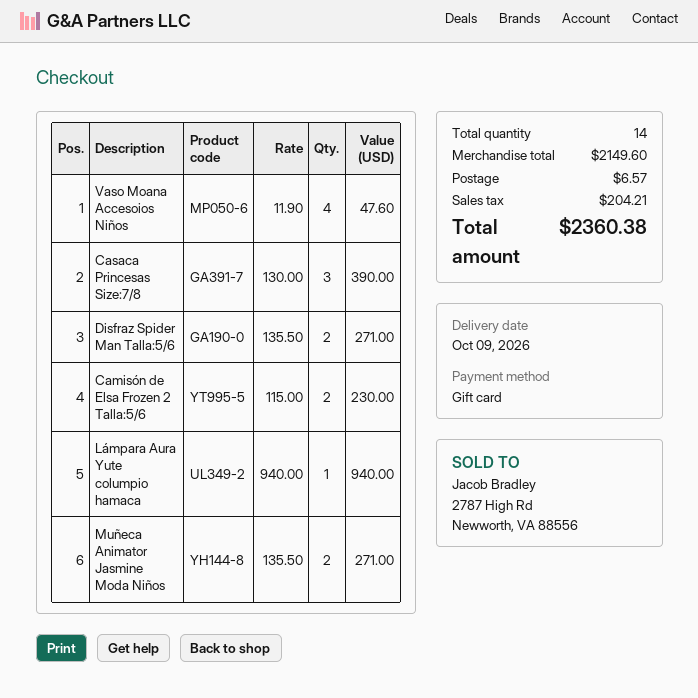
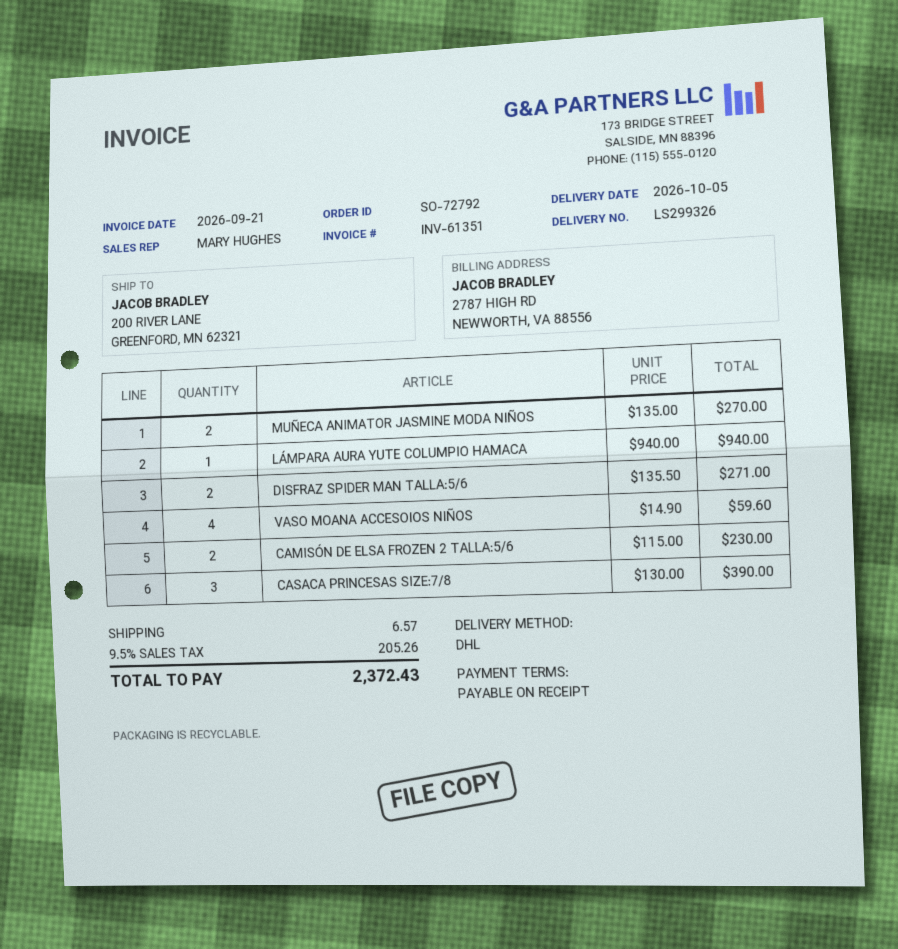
delivery date: 2026-10-09 -> 2026-10-05
Vaso Moana Accesoios Niños: 4 x 11.90 = 47.60 -> 4 x 14.90 = 59.60
Muñeca Animator Jasmine Moda Niños: 2 x 135.50 = 271.00 -> 2 x 135.00 = 270.00
tax: 204.21 -> 205.26
total: 2360.38 -> 2372.43

